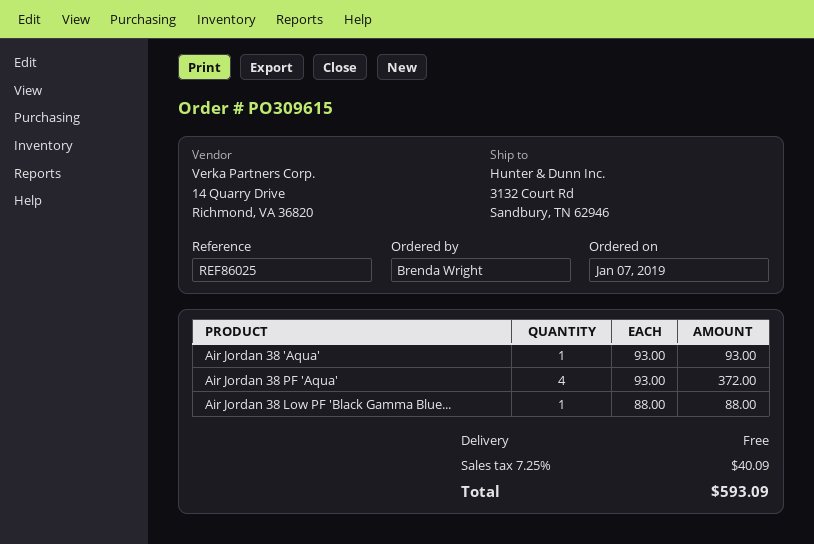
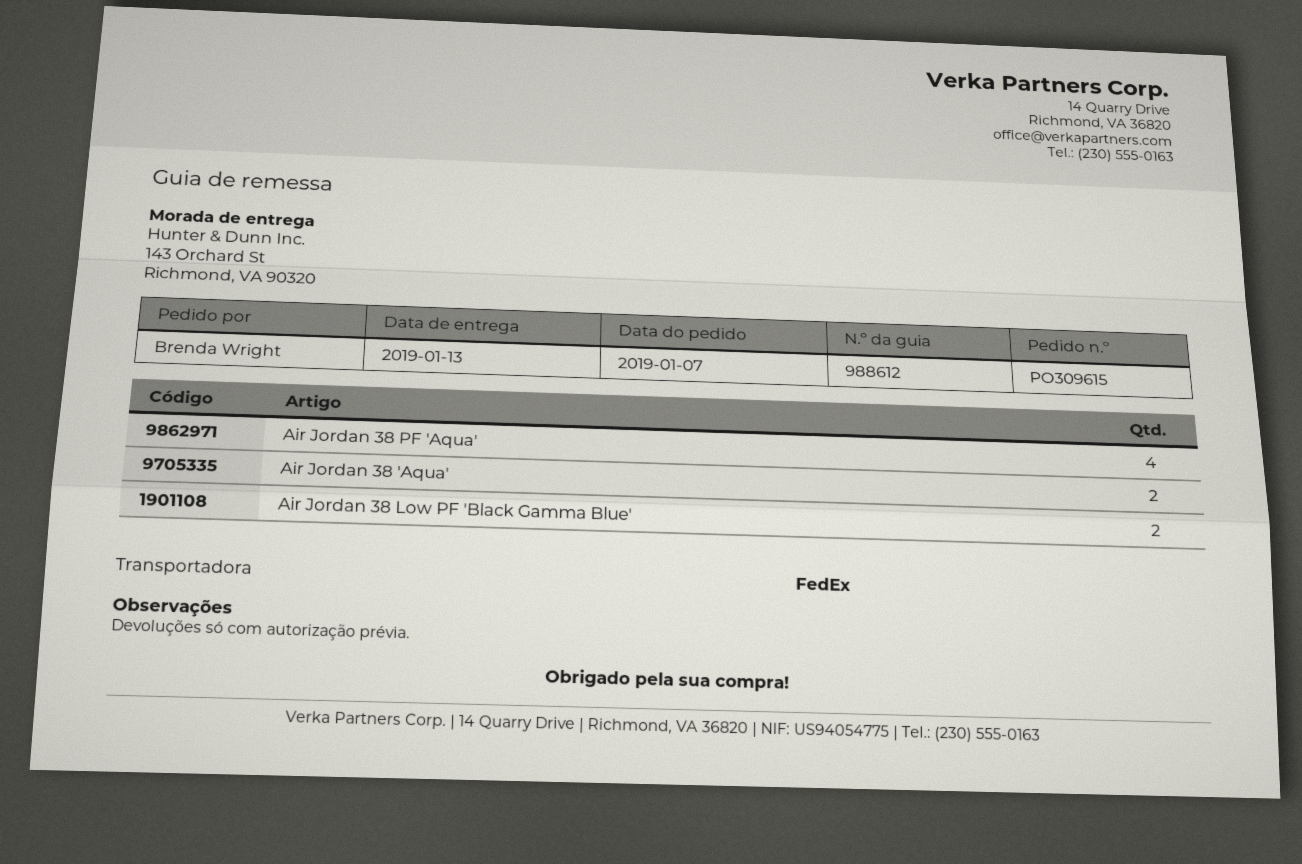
ship to: 3132 Court Rd, Sandbury, TN 62946 -> 143 Orchard St, Richmond, VA 90320
Air Jordan 38 'Aqua': 1 -> 2
Air Jordan 38 Low PF 'Black Gamma Blue...: 1 -> 2

